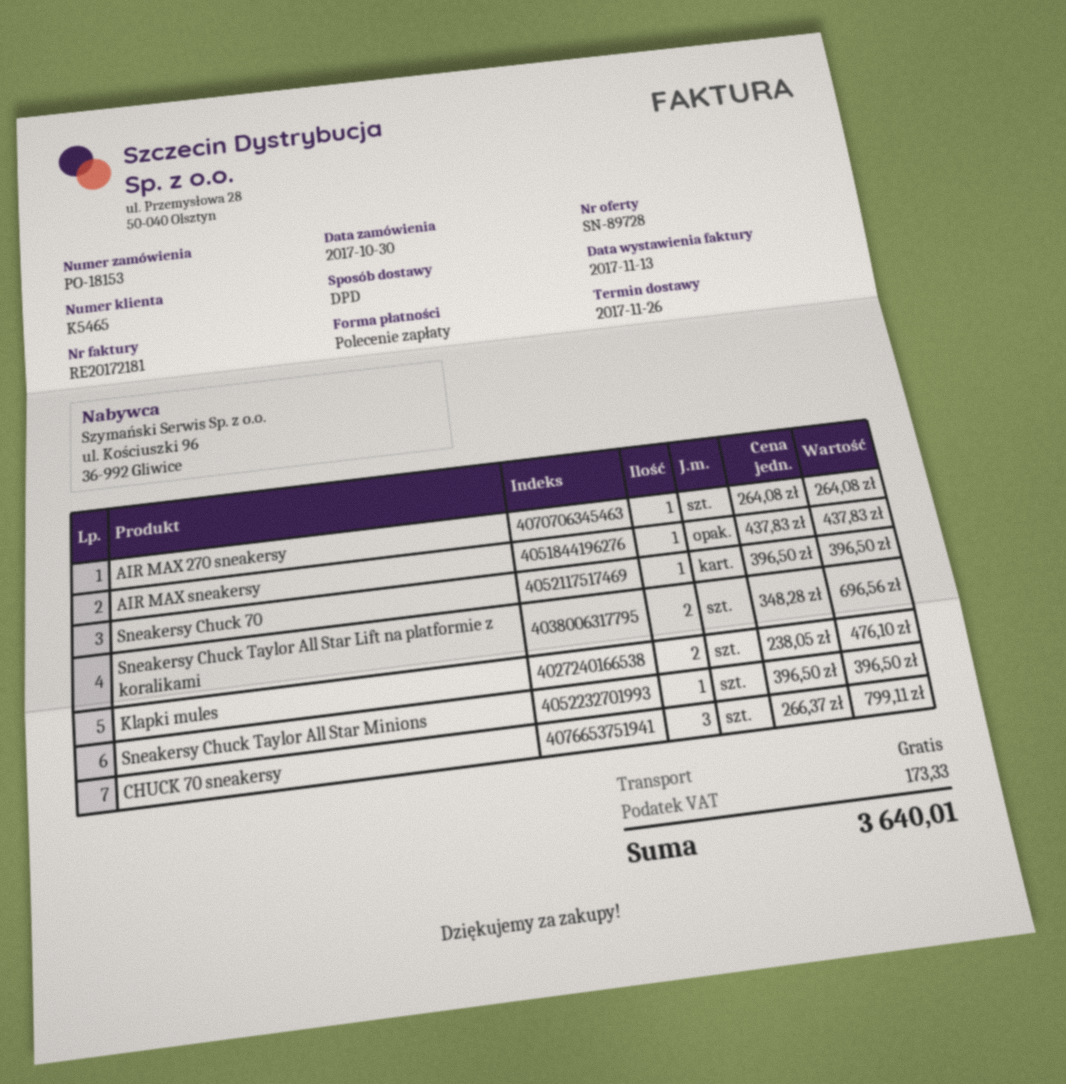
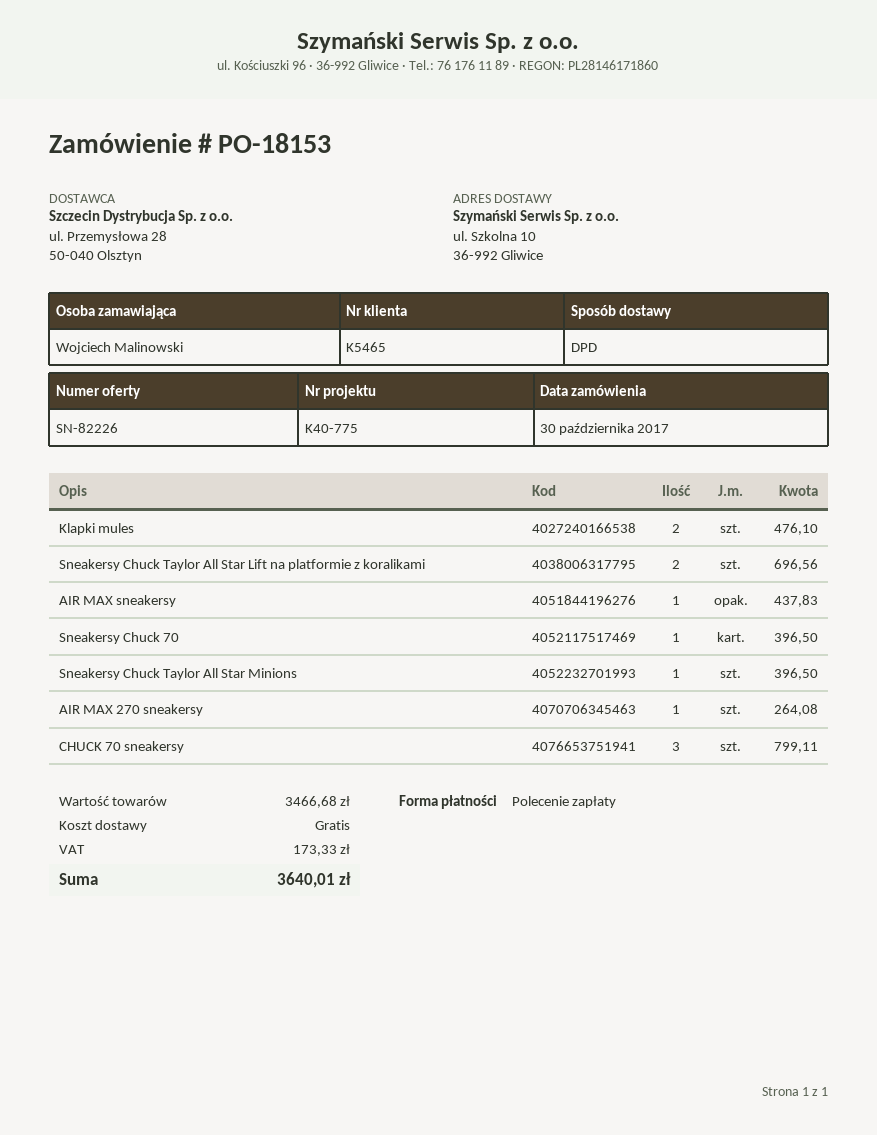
quote number: SN-89728 -> SN-82226

